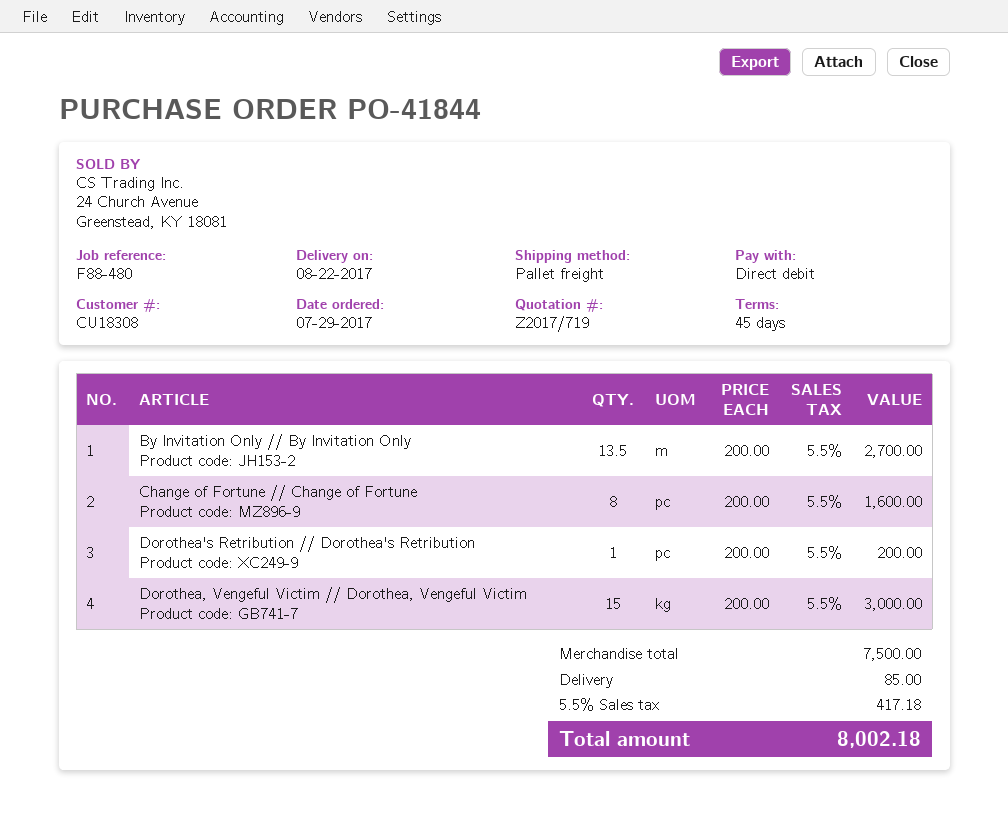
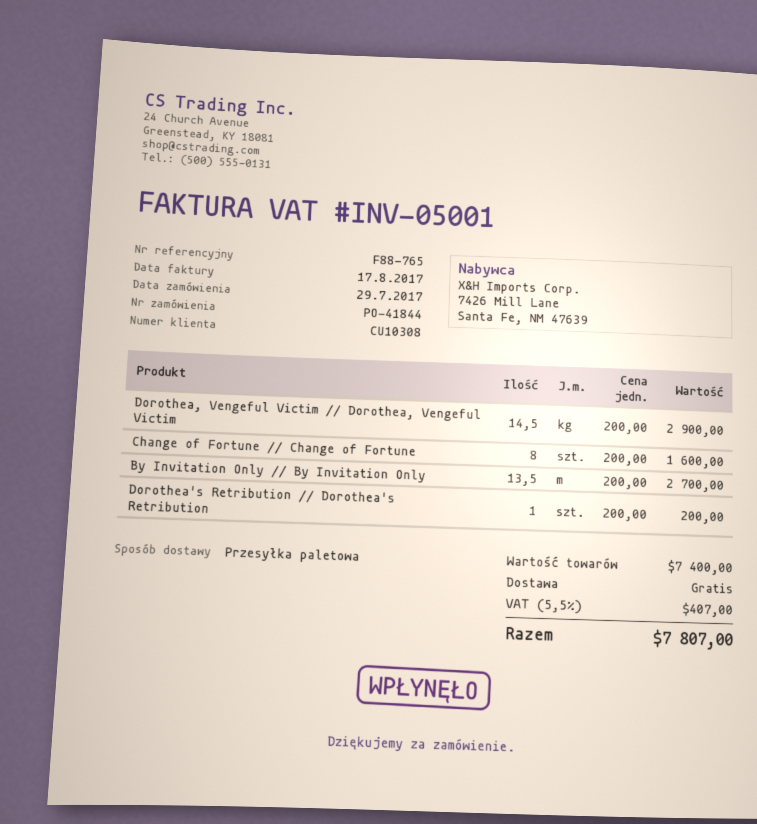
customer number: CU18308 -> CU10308
reference: F88-480 -> F88-765
Dorothea, Vengeful Victim // Dorothea, Vengeful Victim: 15 x 200.00 = 3000.00 -> 14.5 x 200.00 = 2900.00
subtotal: 7500.00 -> 7400.00
shipping: 85.00 -> 0.00
tax: 5.5% = 417.18 -> 5.5% = 407.00
total: 8002.18 -> 7807.00

